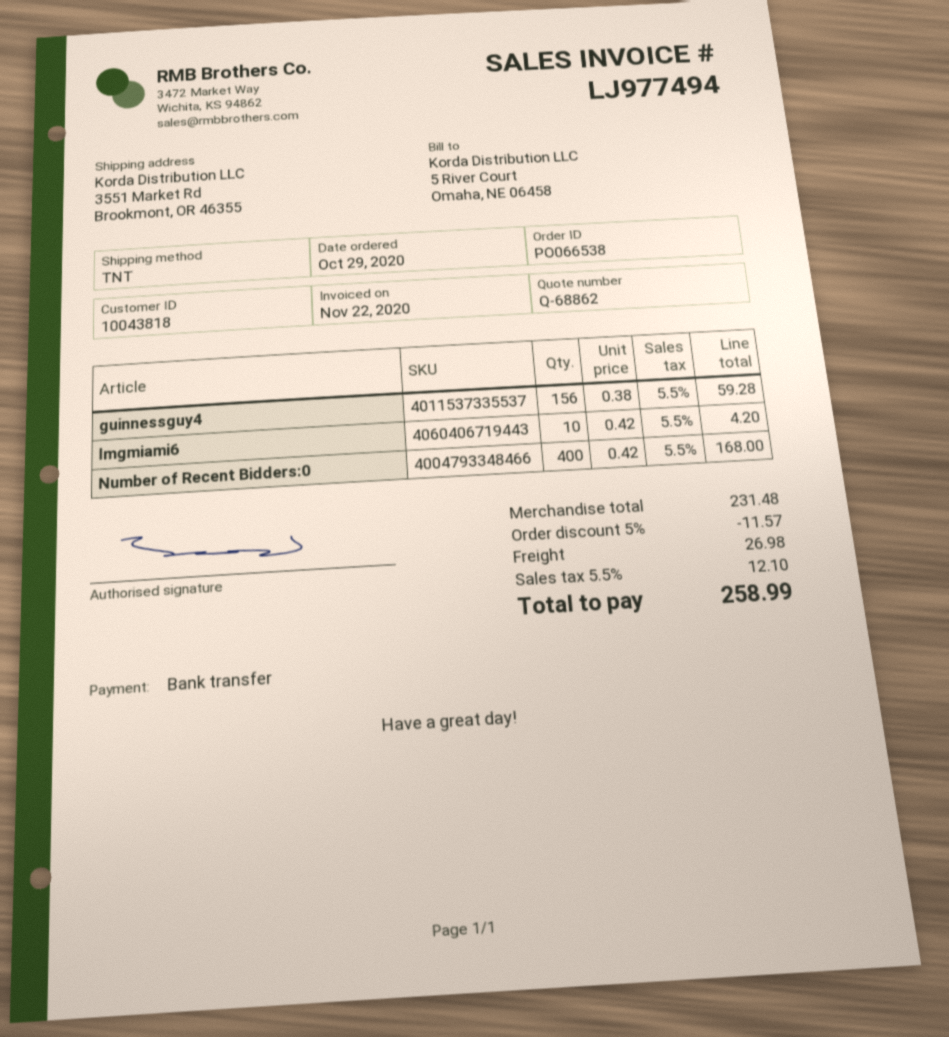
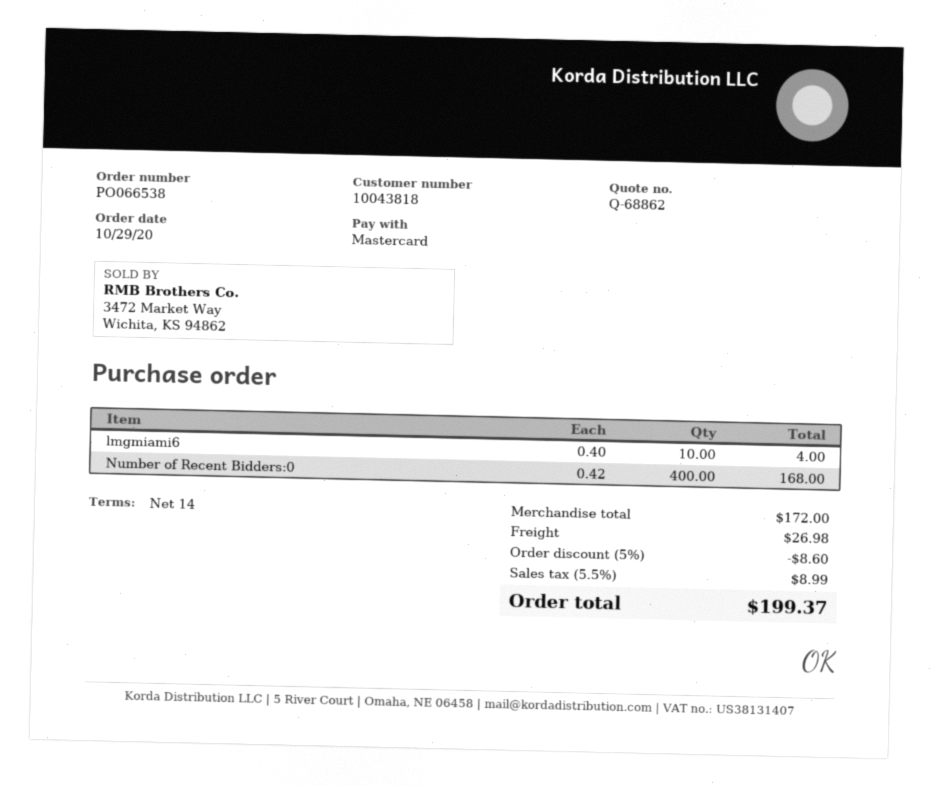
payment method: bank transfer -> Mastercard
guinnessguy4: 156 x 0.38 = 59.28 -> none
lmgmiami6: 10 x 0.42 = 4.20 -> 10 x 0.40 = 4.00
subtotal: 231.48 -> 172.00
discount: 5% = 11.57 -> 5% = 8.60
tax: 5.5% = 12.10 -> 5.5% = 8.99
total: 258.99 -> 199.37

